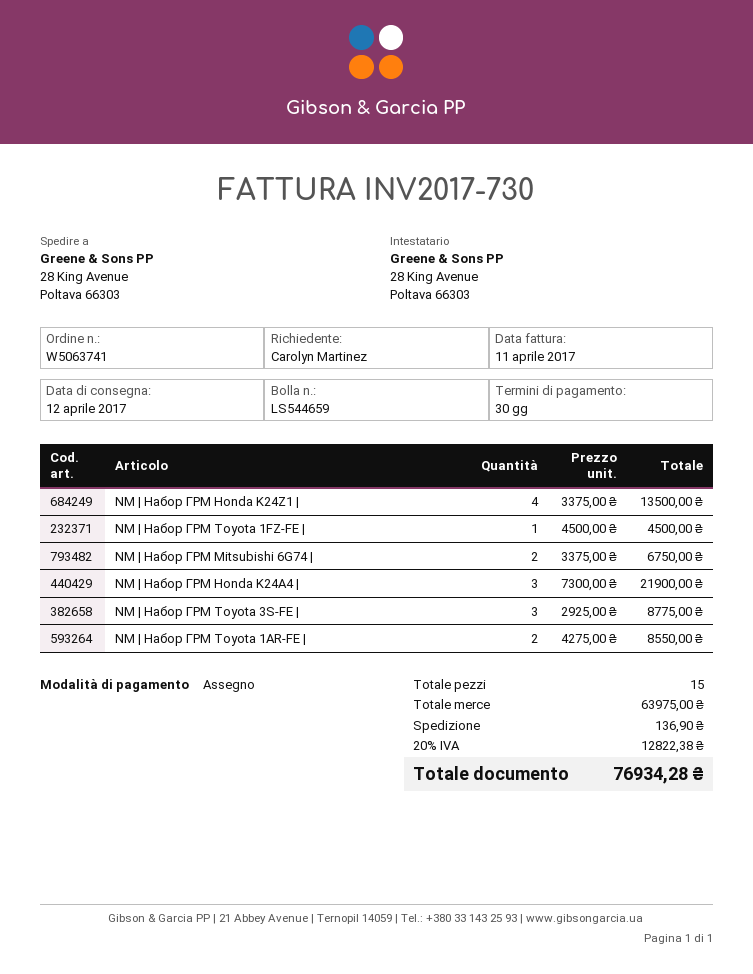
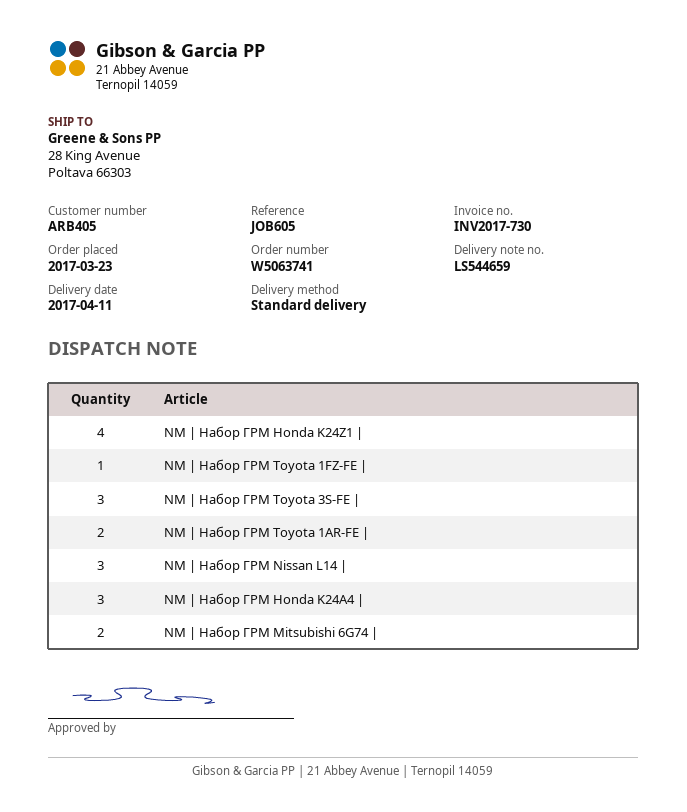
delivery date: 2017-04-12 -> 2017-04-11
NM | Набор ГРМ Nissan L14 |: none -> 3

